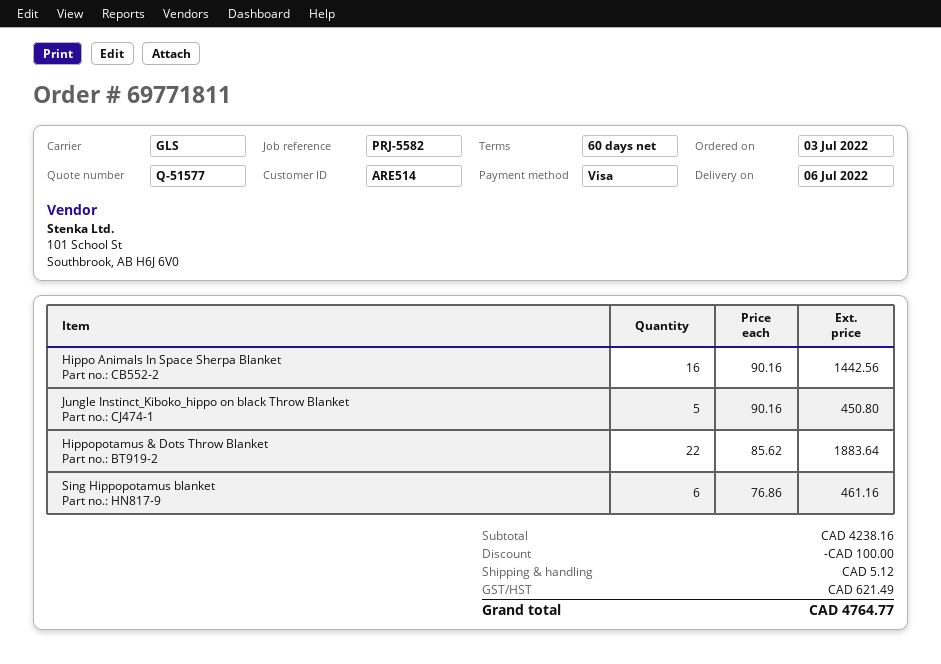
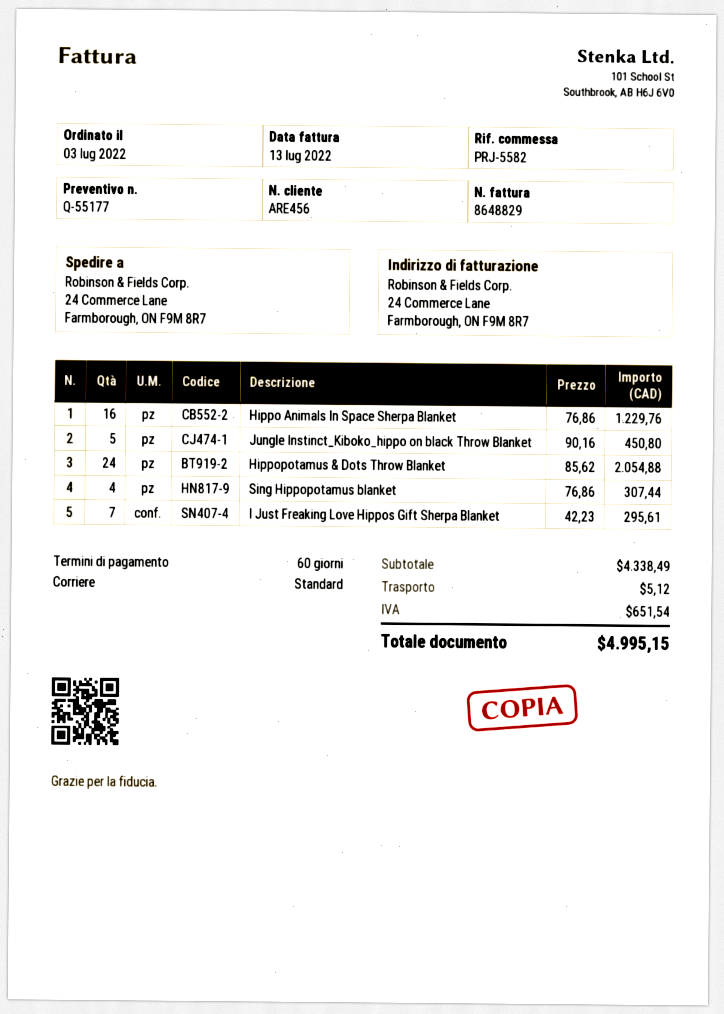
quote number: Q-51577 -> Q-55177
customer number: ARE514 -> ARE456
shipping method: GLS -> standard
Hippo Animals In Space Sherpa Blanket: 16 x 90.16 = 1442.56 -> 16 x 76.86 = 1229.76
Hippopotamus & Dots Throw Blanket: 22 x 85.62 = 1883.64 -> 24 x 85.62 = 2054.88
Sing Hippopotamus blanket: 6 x 76.86 = 461.16 -> 4 x 76.86 = 307.44
I Just Freaking Love Hippos Gift Sherpa Blanket: none -> 7 x 42.23 = 295.61
subtotal: 4238.16 -> 4338.49
discount: 100.00 -> none
tax: 621.49 -> 651.54
total: 4764.77 -> 4995.15

